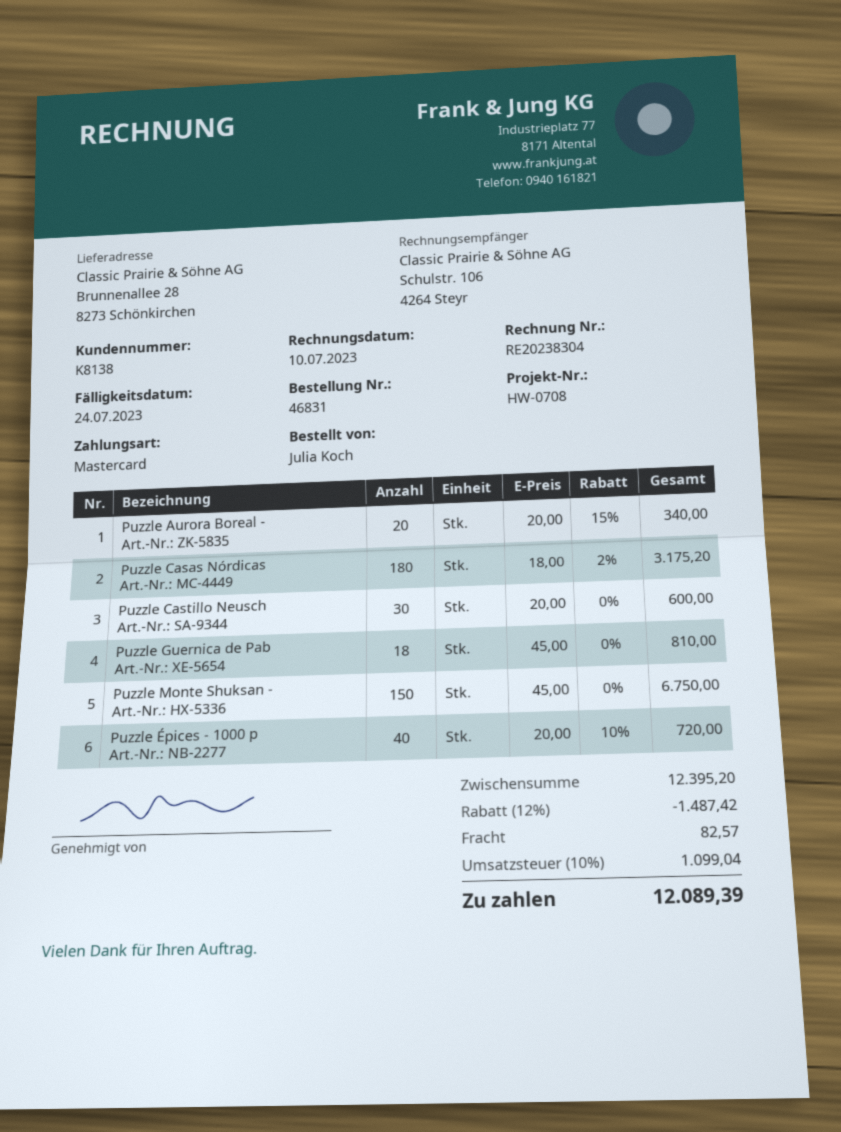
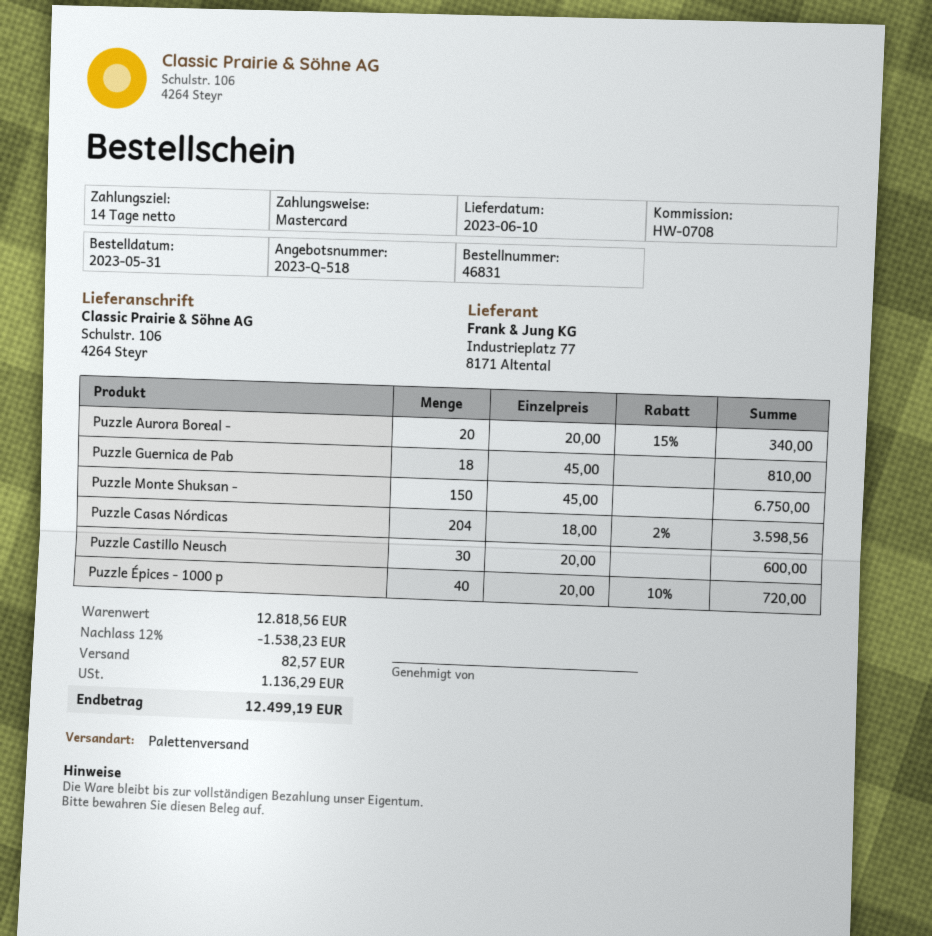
ship to: Brunnenallee 28, 8273 Schönkirchen -> Schulstr. 106, 4264 Steyr
Puzzle Casas Nórdicas: 180 x 18.00 - 2% = 3175.20 -> 204 x 18.00 - 2% = 3598.56
subtotal: 12395.20 -> 12818.56
discount: 12% = 1487.42 -> 12% = 1538.23
tax: 1099.04 -> 1136.29
total: 12089.39 -> 12499.19

